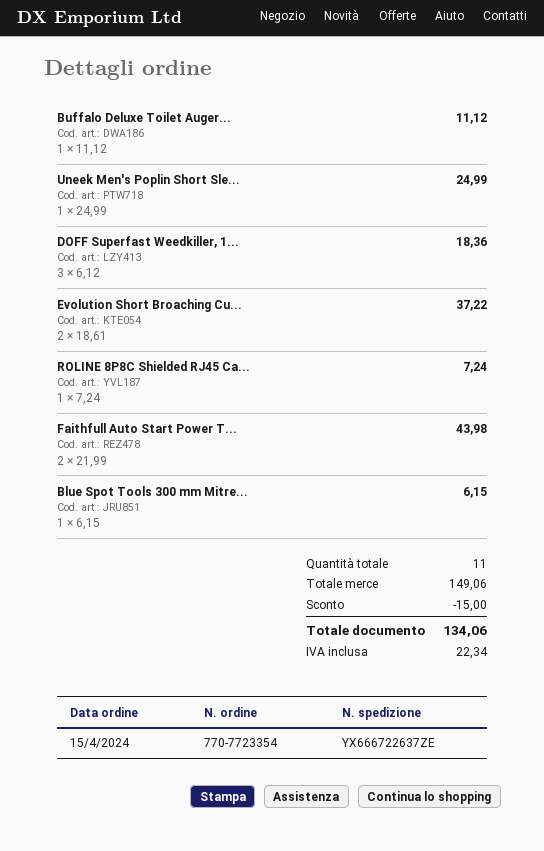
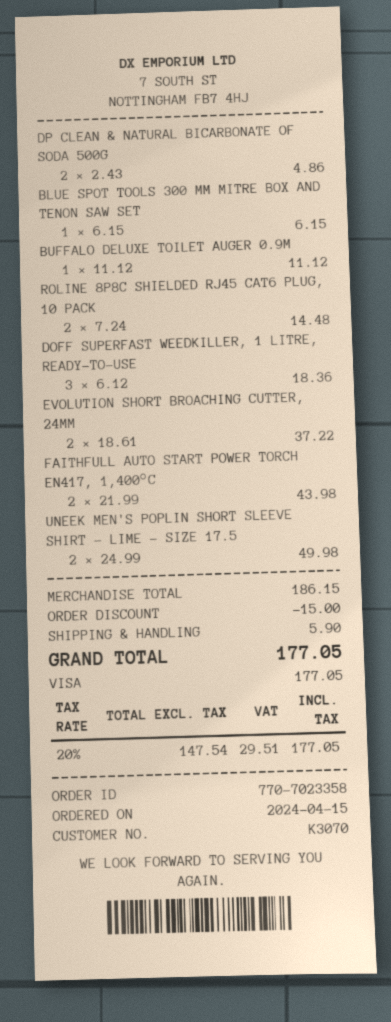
order number: 770-7723354 -> 770-7023358
Uneek Men's Poplin Short Sle...: 1 x 24.99 = 24.99 -> 2 x 24.99 = 49.98
ROLINE 8P8C Shielded RJ45 Ca...: 1 x 7.24 = 7.24 -> 2 x 7.24 = 14.48
DP CLEAN & NATURAL BICARBONATE OF SODA 500G: none -> 2 x 2.43 = 4.86
subtotal: 149.06 -> 186.15
shipping: none -> 5.90
tax: 22.34 -> 29.51
total: 134.06 -> 177.05

